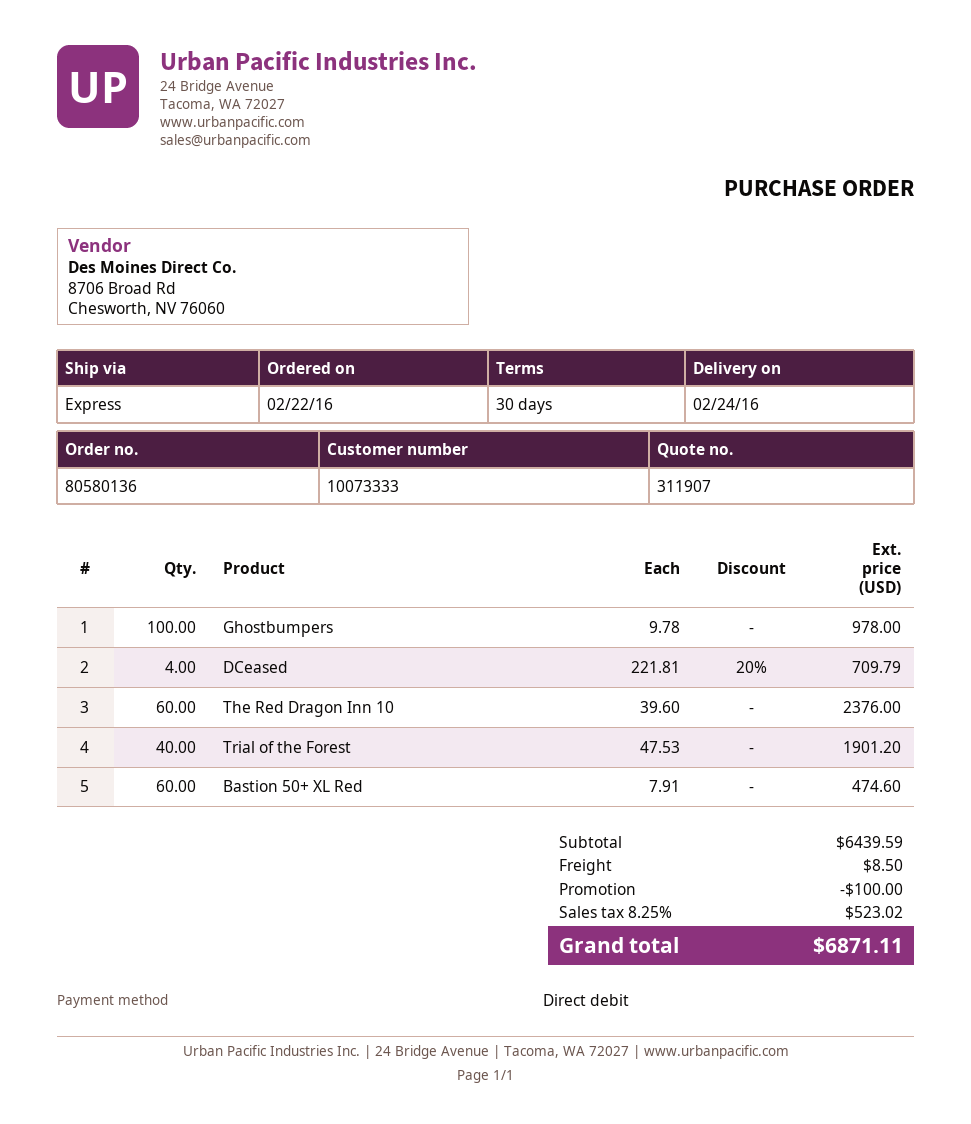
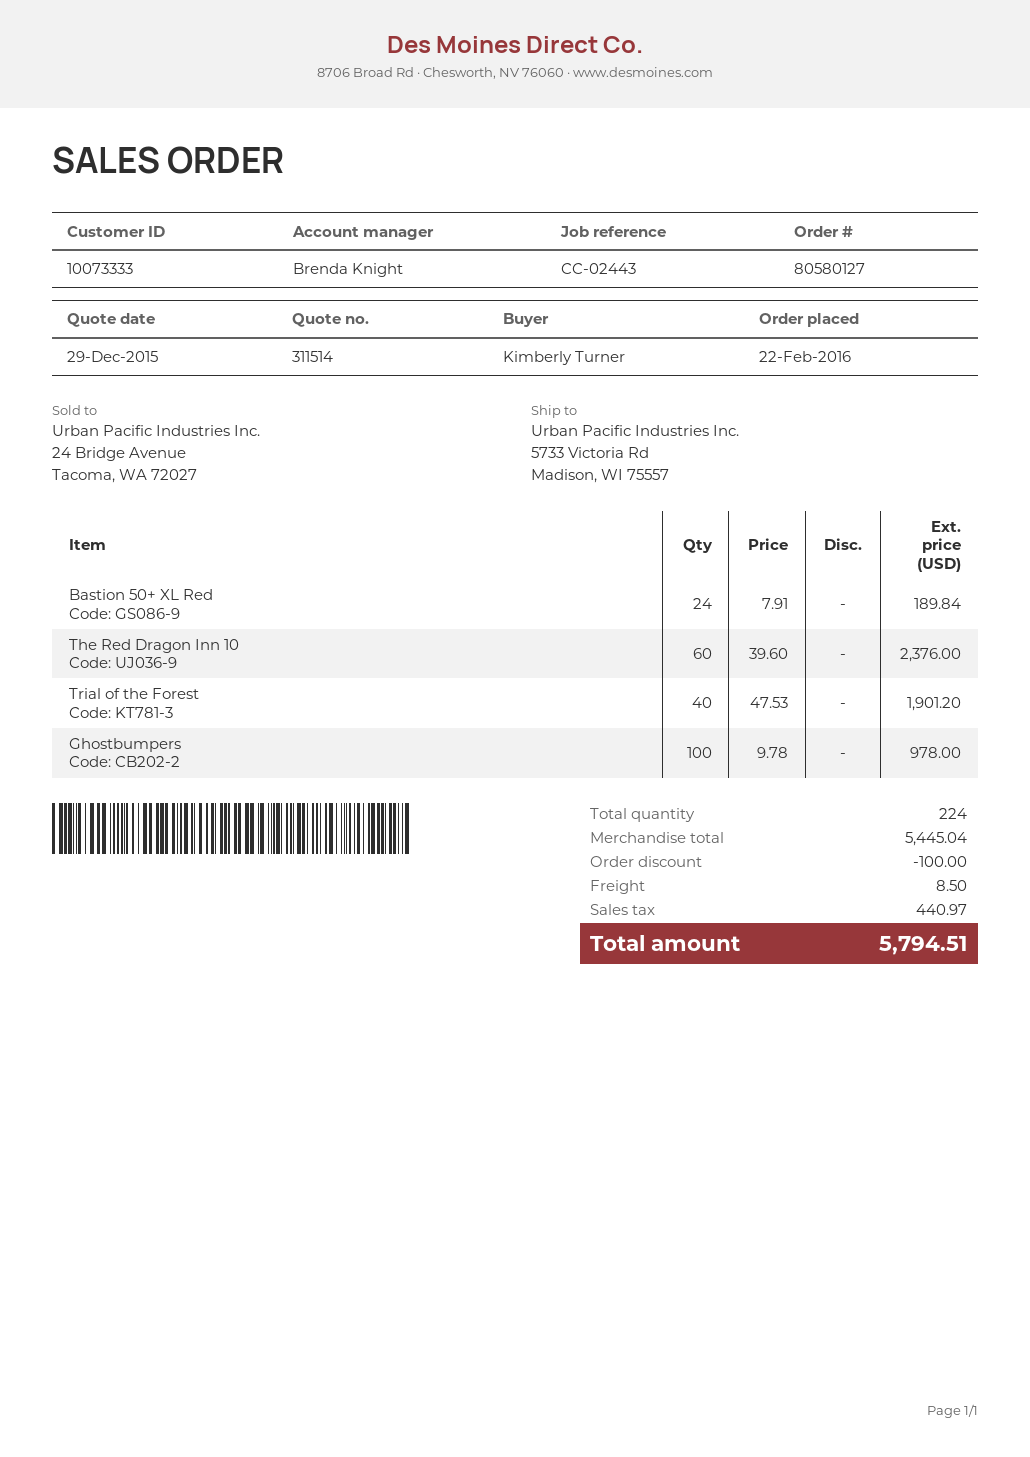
quote number: 311907 -> 311514
order number: 80580136 -> 80580127
DCeased: 4 x 221.81 - 20% = 709.79 -> none
Bastion 50+ XL Red: 60 x 7.91 = 474.60 -> 24 x 7.91 = 189.84
subtotal: 6439.59 -> 5445.04
tax: 523.02 -> 440.97
total: 6871.11 -> 5794.51

